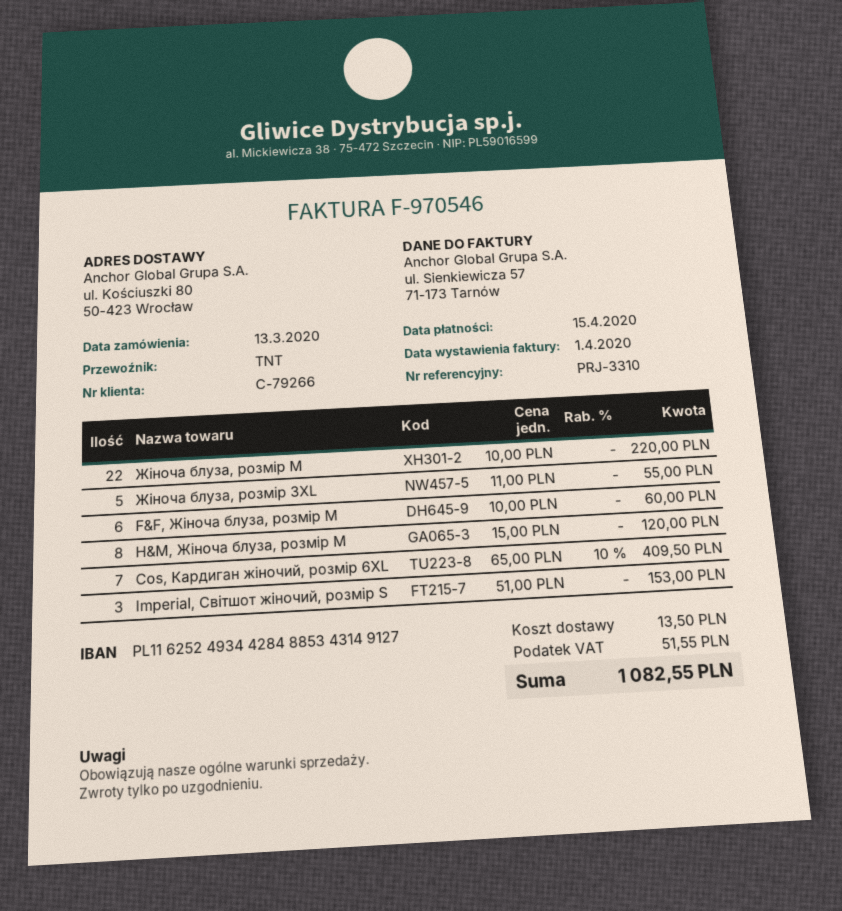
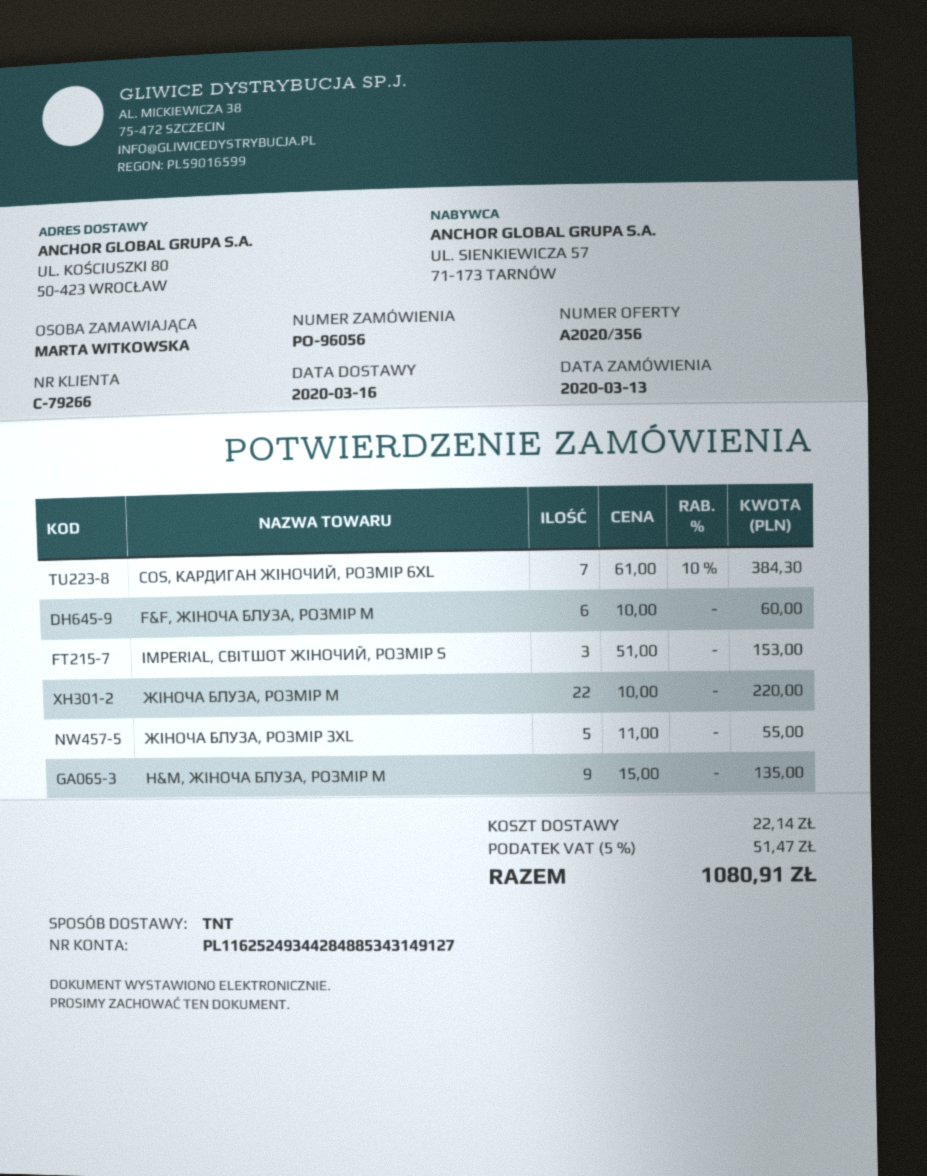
H&M, Жіноча блуза, розмір M: 8 x 15.00 = 120.00 -> 9 x 15.00 = 135.00
Cos, Кардиган жіночий, розмір 6XL: 7 x 65.00 - 10% = 409.50 -> 7 x 61.00 - 10% = 384.30
shipping: 13.50 -> 22.14
tax: 51.55 -> 51.47
total: 1082.55 -> 1080.91

